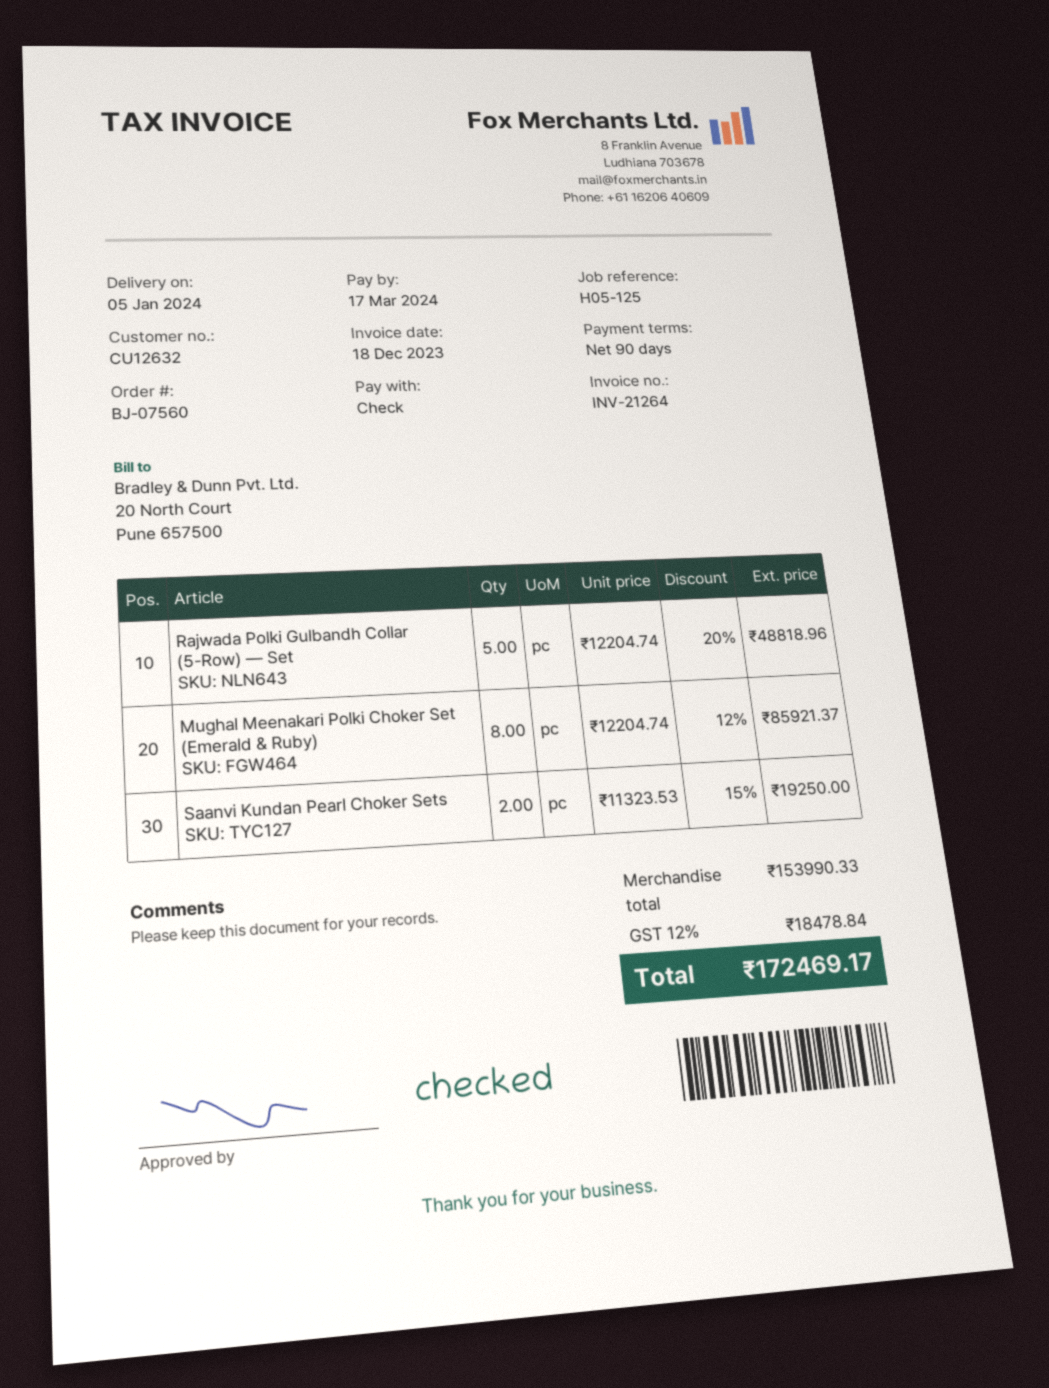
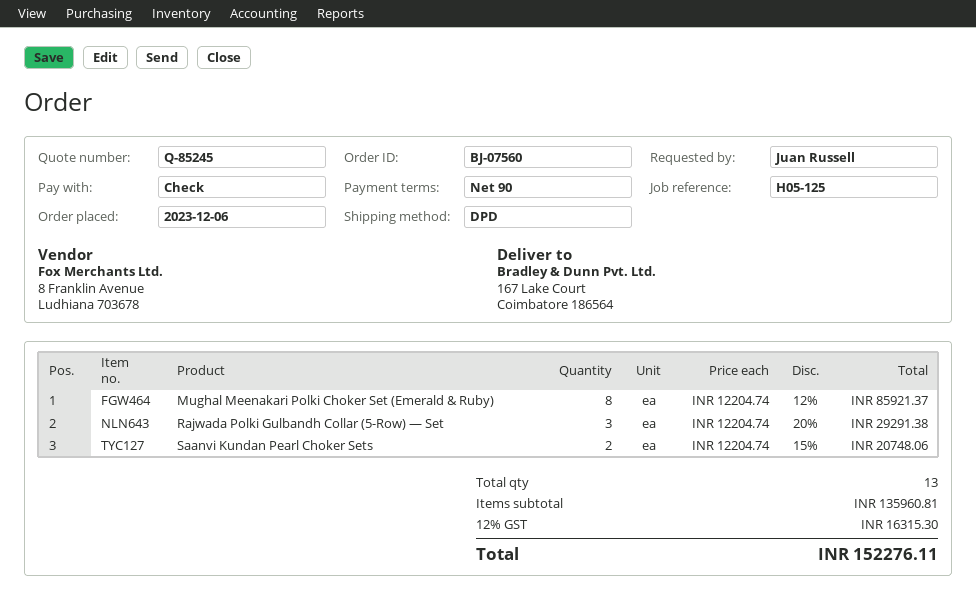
Rajwada Polki Gulbandh Collar (5-Row) — Set: 5 x 12204.74 - 20% = 48818.96 -> 3 x 12204.74 - 20% = 29291.38
Saanvi Kundan Pearl Choker Sets: 2 x 11323.53 - 15% = 19250.00 -> 2 x 12204.74 - 15% = 20748.06
subtotal: 153990.33 -> 135960.81
tax: 12% = 18478.84 -> 12% = 16315.30
total: 172469.17 -> 152276.11

